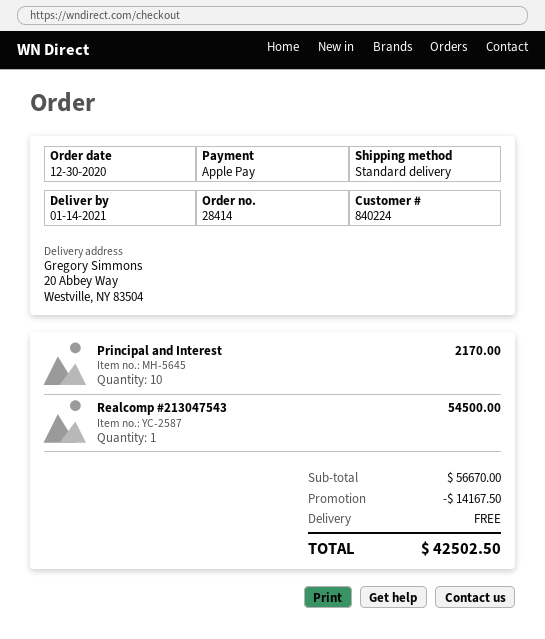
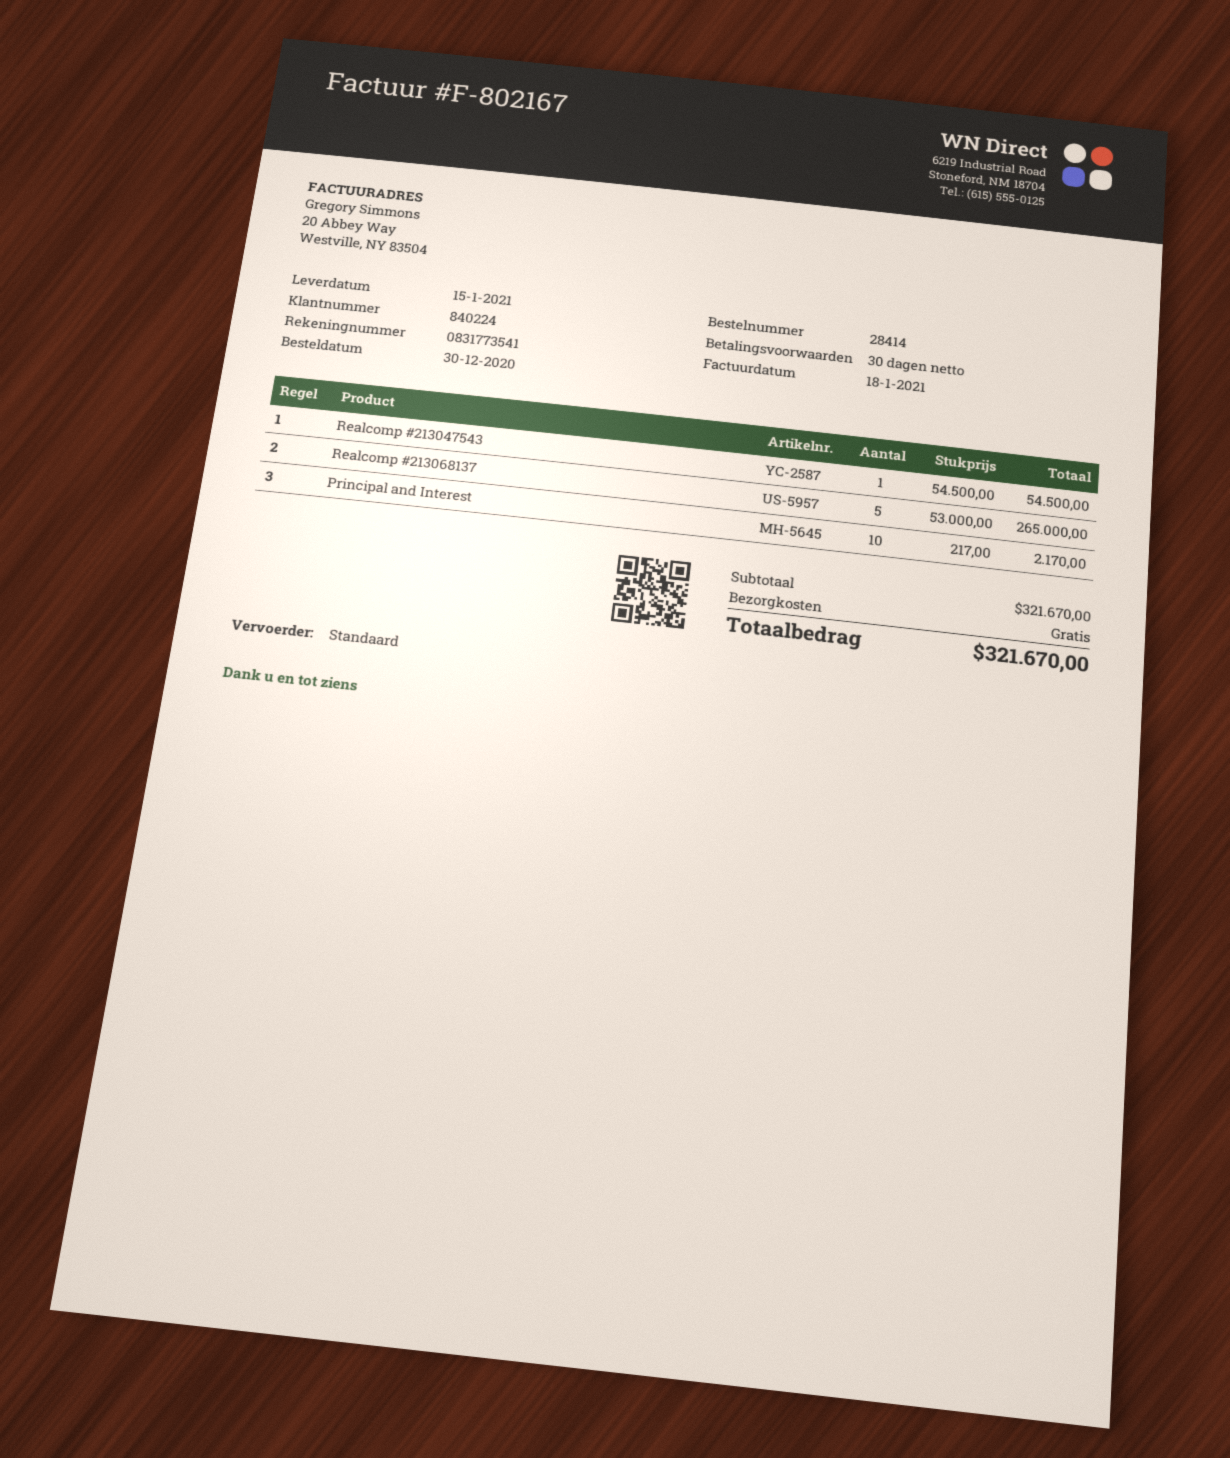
delivery date: 2021-01-14 -> 2021-01-15
Realcomp #213068137: none -> 5 for 265000.00
subtotal: 56670.00 -> 321670.00
discount: 14167.50 -> none
total: 42502.50 -> 321670.00

